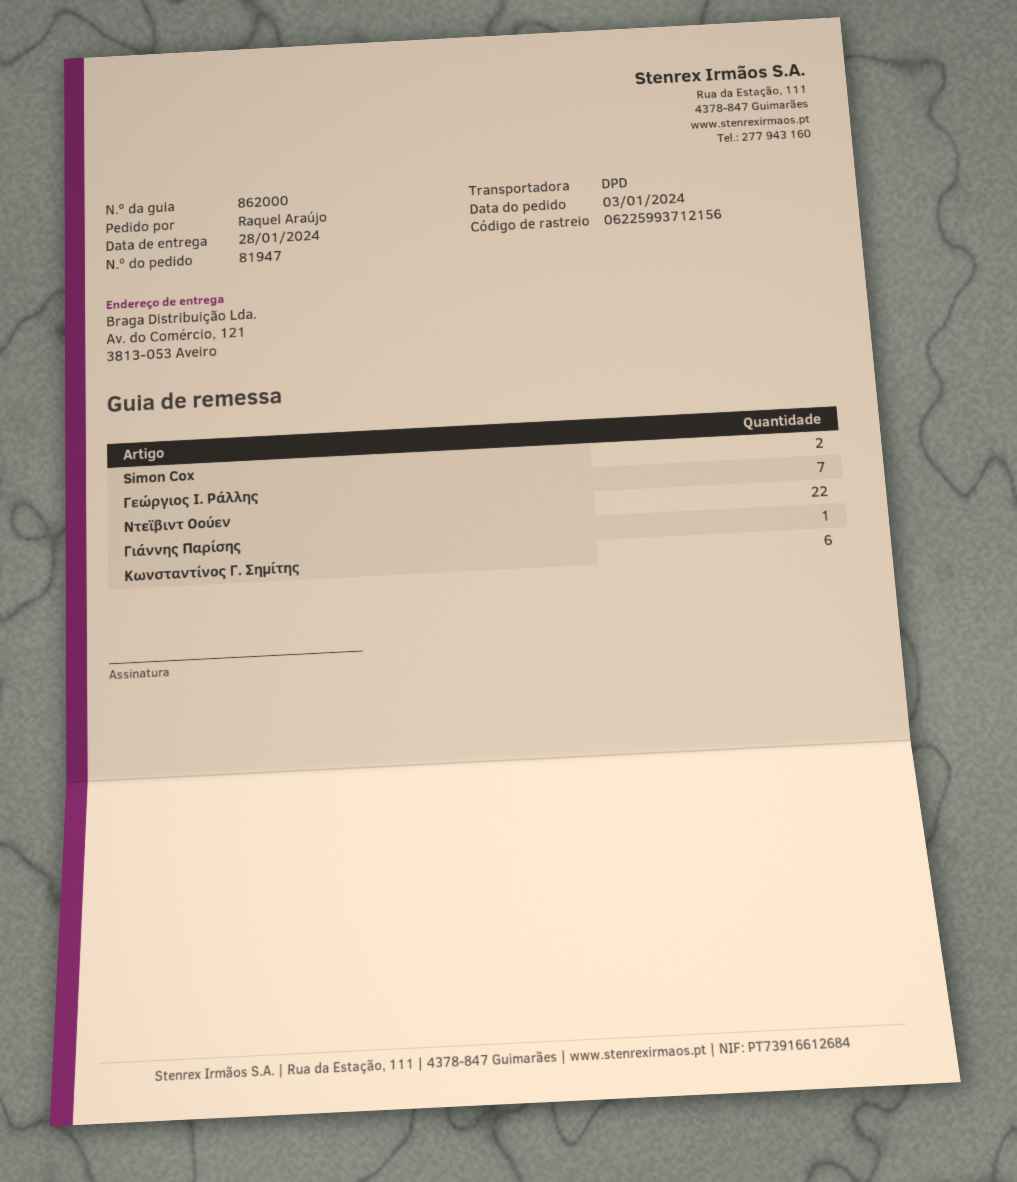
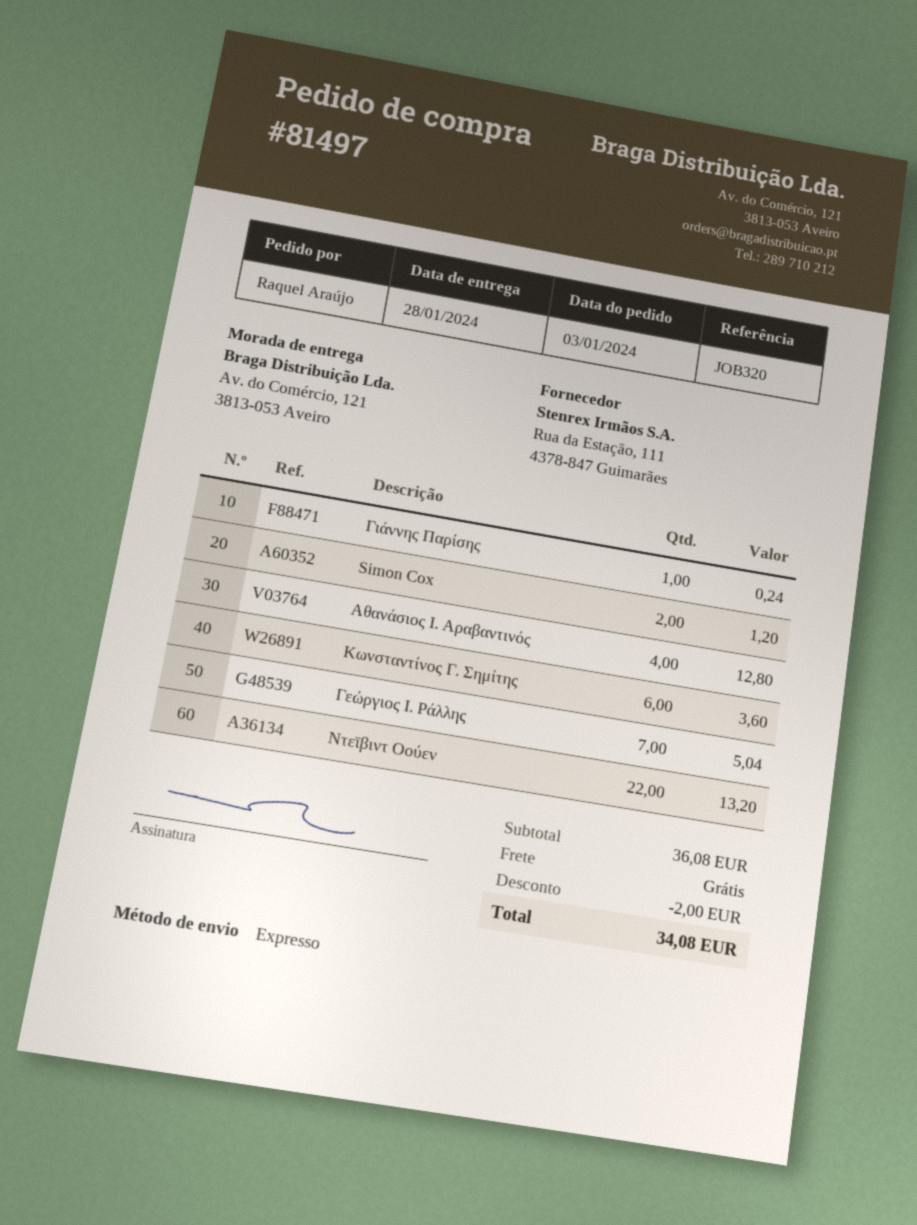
order number: 81947 -> 81497
shipping method: DPD -> express
Αθανάσιος Ι. Αραβαντινός: none -> 4

